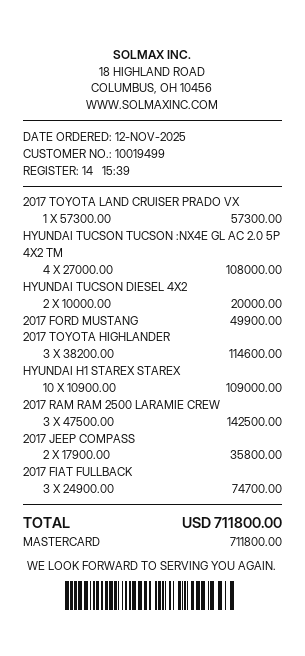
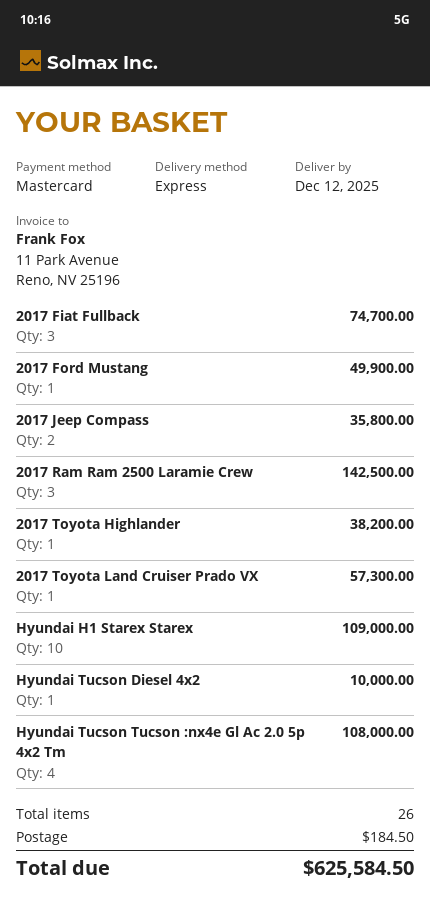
HYUNDAI TUCSON DIESEL 4X2: 2 for 20000.00 -> 1 for 10000.00
2017 TOYOTA HIGHLANDER: 3 for 114600.00 -> 1 for 38200.00
shipping: none -> 184.50
total: 711800.00 -> 625584.50

